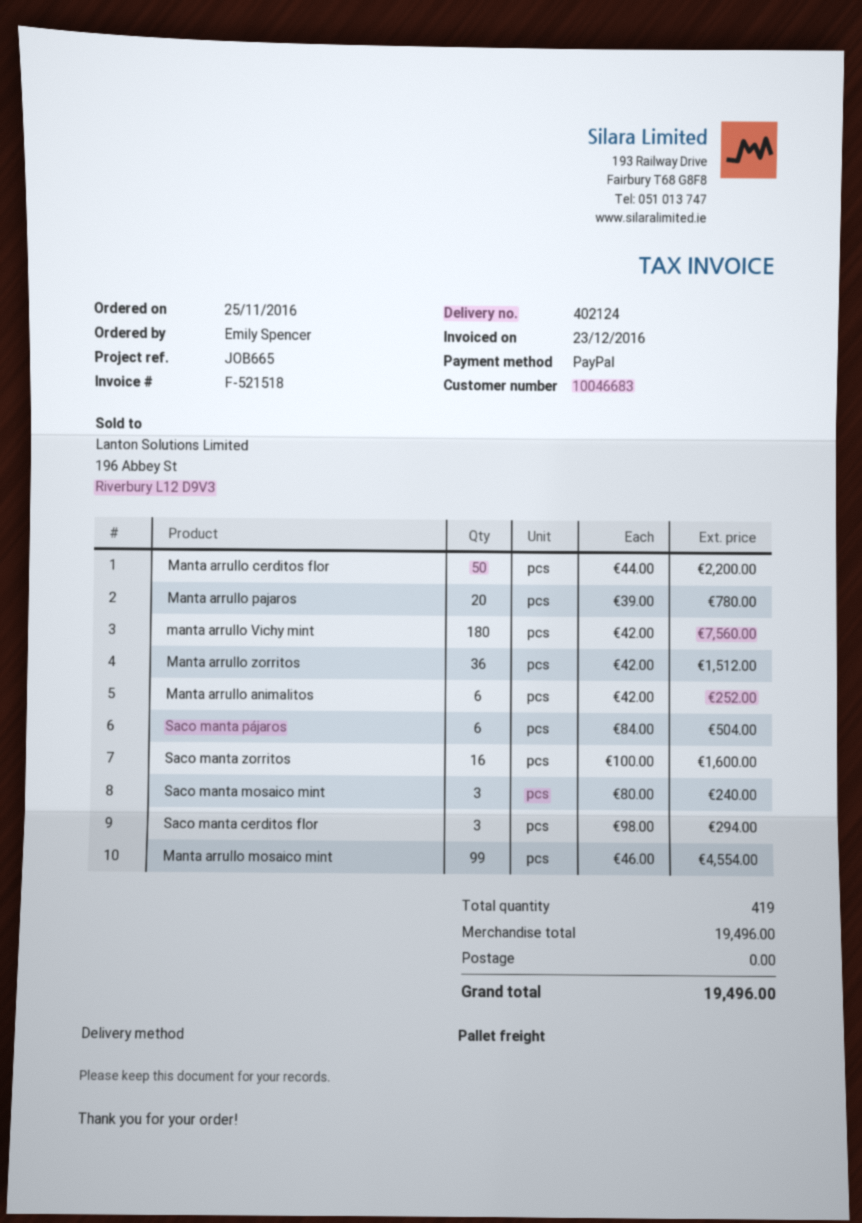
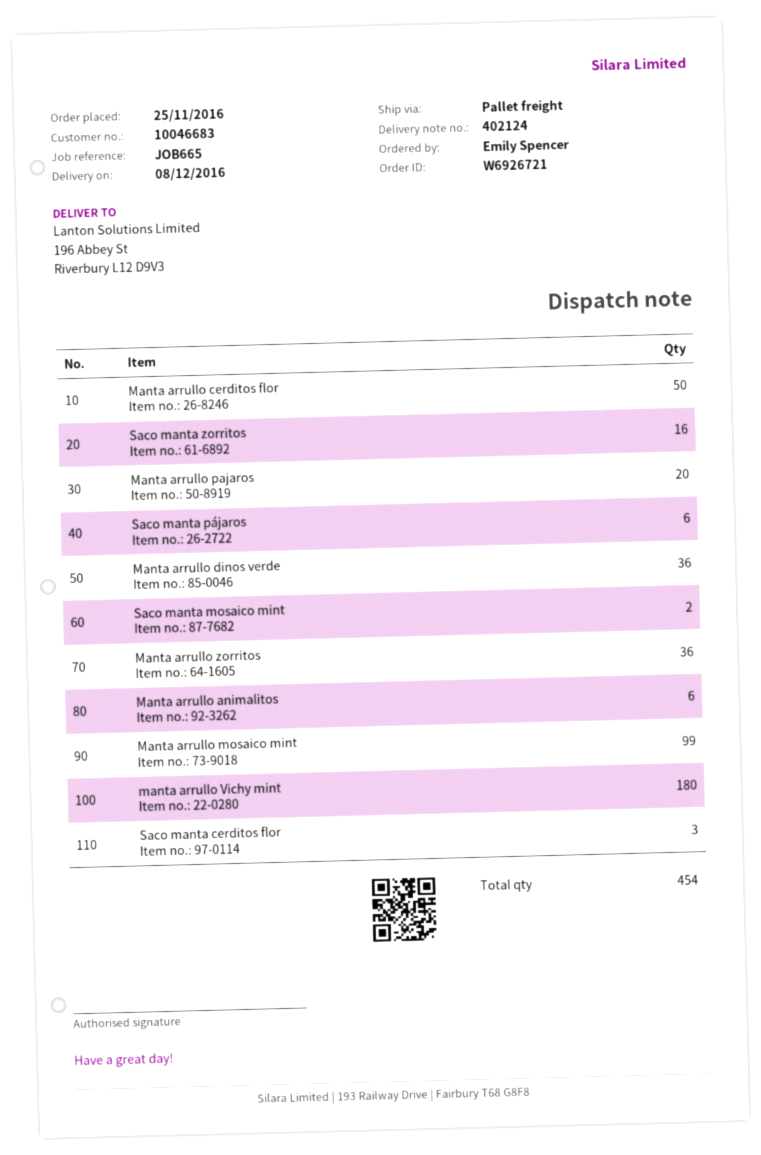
Saco manta mosaico mint: 3 -> 2
Manta arrullo dinos verde: none -> 36
total quantity: 419 -> 454

